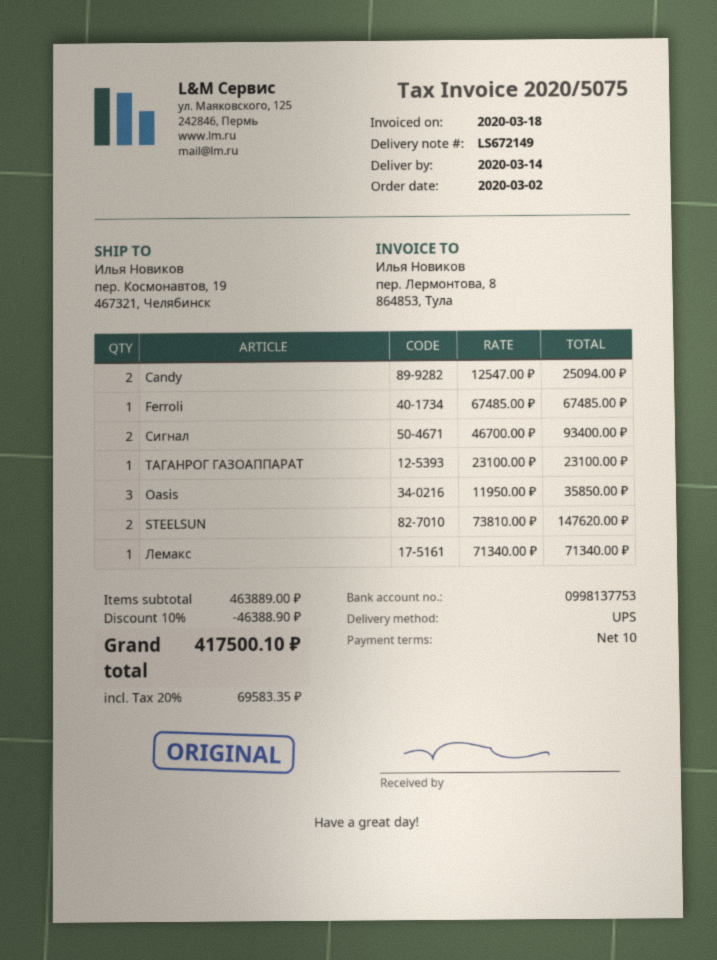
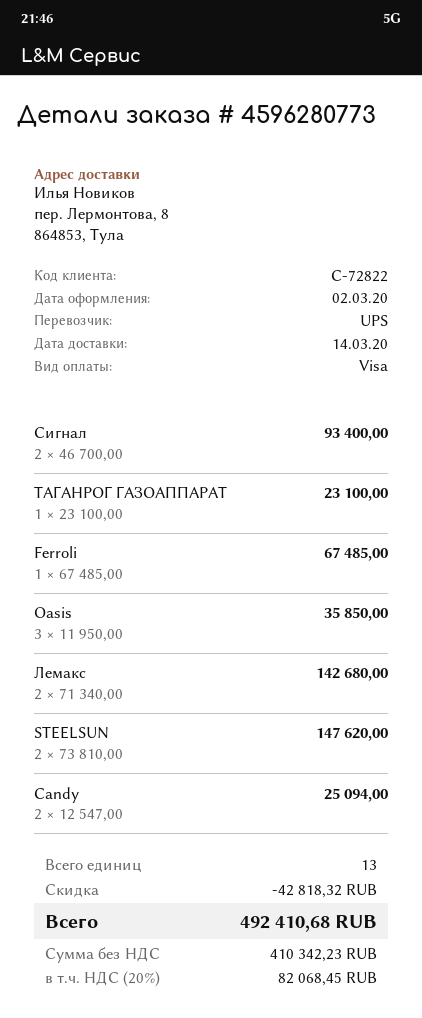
ship to: пер. Космонавтов, 19, 467321, Челябинск -> пер. Лермонтова, 8, 864853, Тула
Лемакс: 1 x 71340.00 = 71340.00 -> 2 x 71340.00 = 142680.00
discount: 46388.90 -> 42818.32
tax: 20% = 69583.35 -> 20% = 82068.45
total: 417500.10 -> 492410.68

